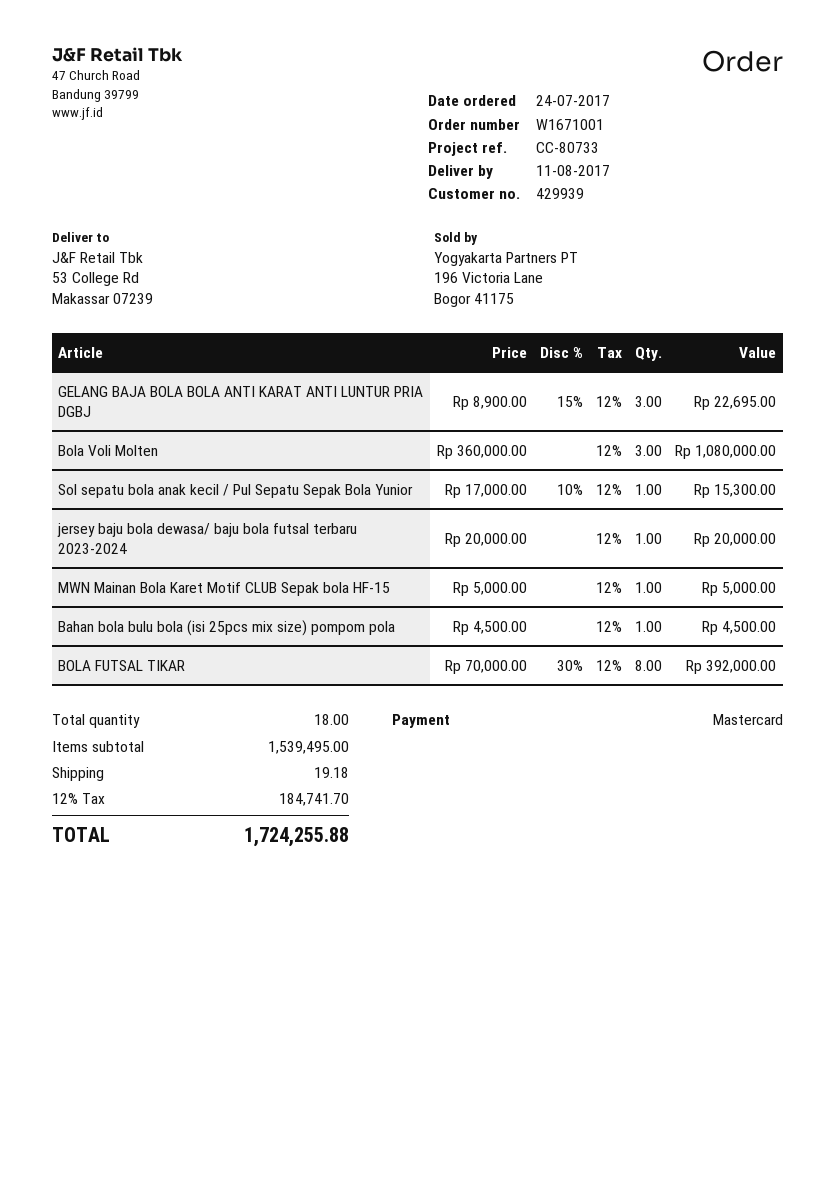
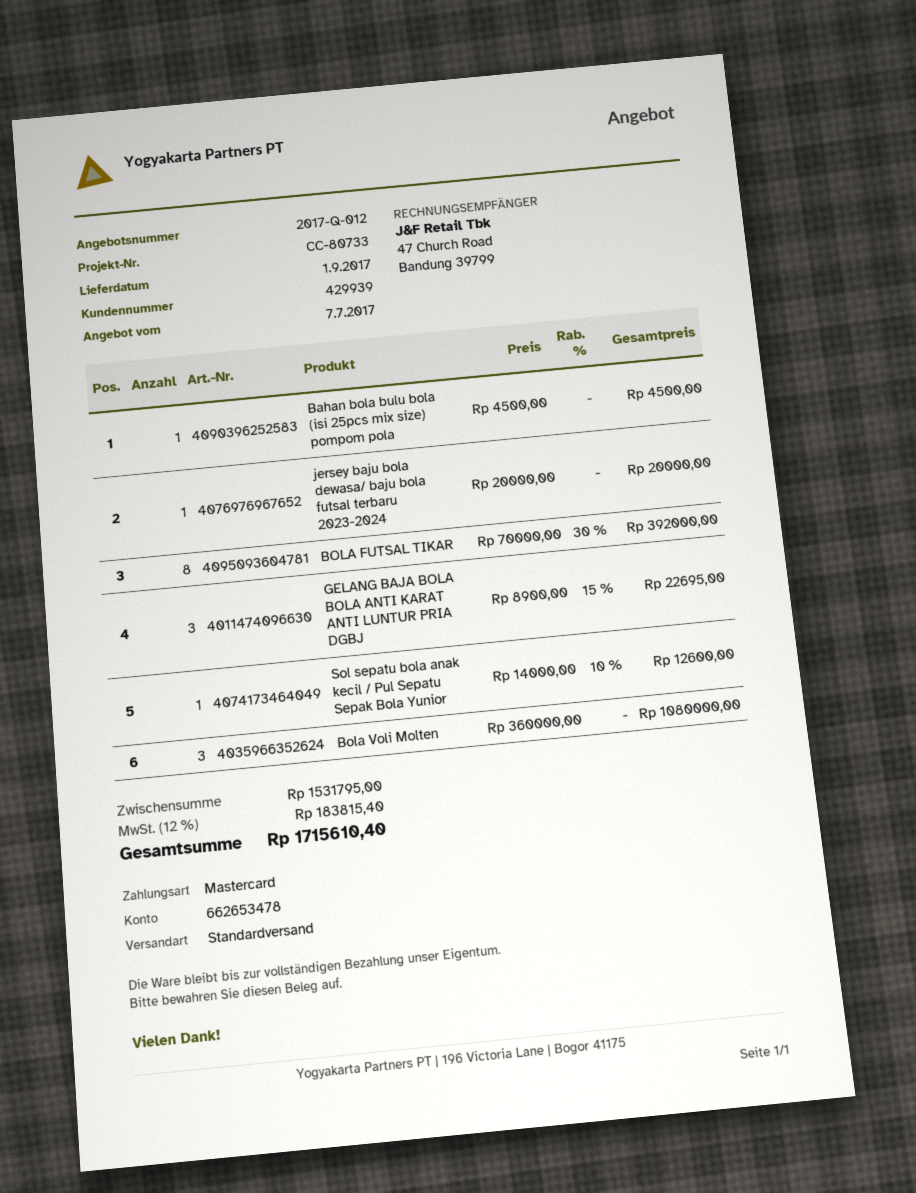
delivery date: 2017-08-11 -> 2017-09-01
Sol sepatu bola anak kecil / Pul Sepatu Sepak Bola Yunior: 1 x 17000.00 - 10% = 15300.00 -> 1 x 14000.00 - 10% = 12600.00
MWN Mainan Bola Karet Motif CLUB Sepak bola HF-15: 1 x 5000.00 = 5000.00 -> none
subtotal: 1539495.00 -> 1531795.00
shipping: 19.18 -> none
tax: 12% = 184741.70 -> 12% = 183815.40
total: 1724255.88 -> 1715610.40

